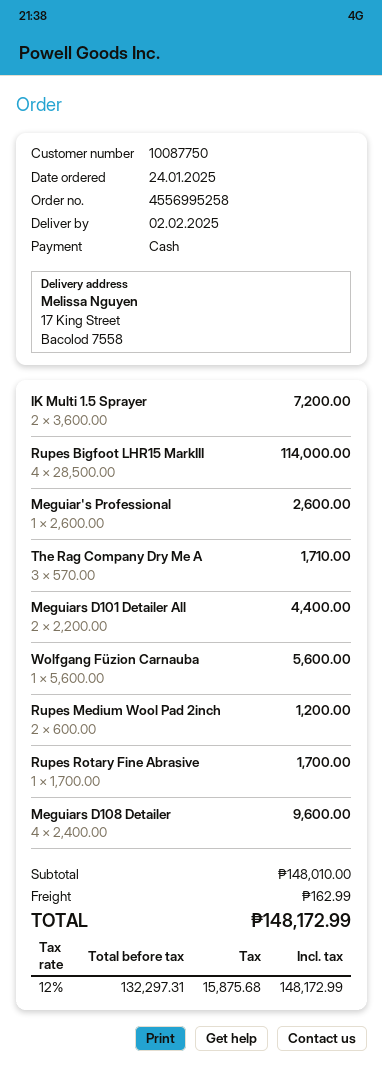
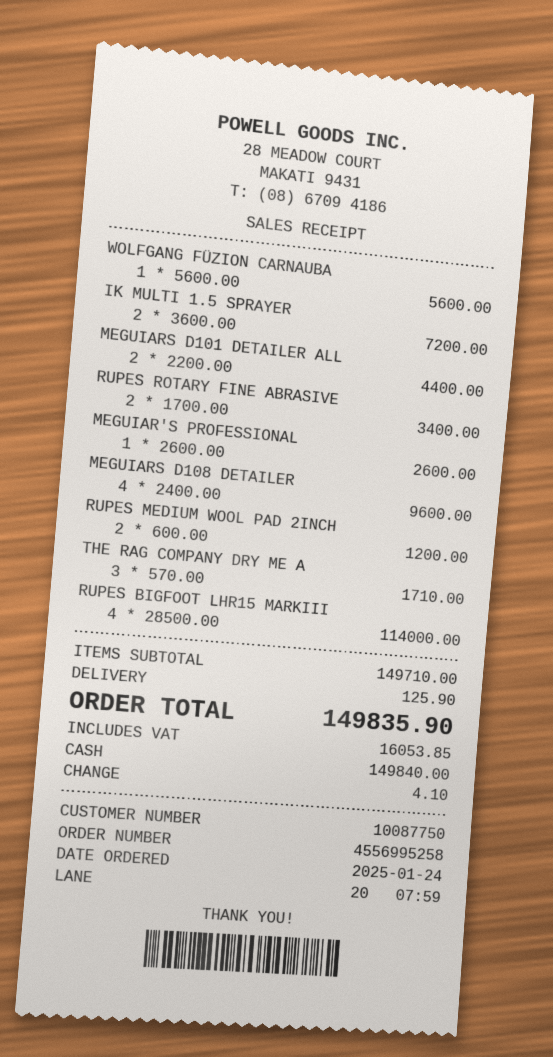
Rupes Rotary Fine Abrasive: 1 x 1700.00 = 1700.00 -> 2 x 1700.00 = 3400.00
subtotal: 148010.00 -> 149710.00
shipping: 162.99 -> 125.90
tax: 15875.68 -> 16053.85
total: 148172.99 -> 149835.90

